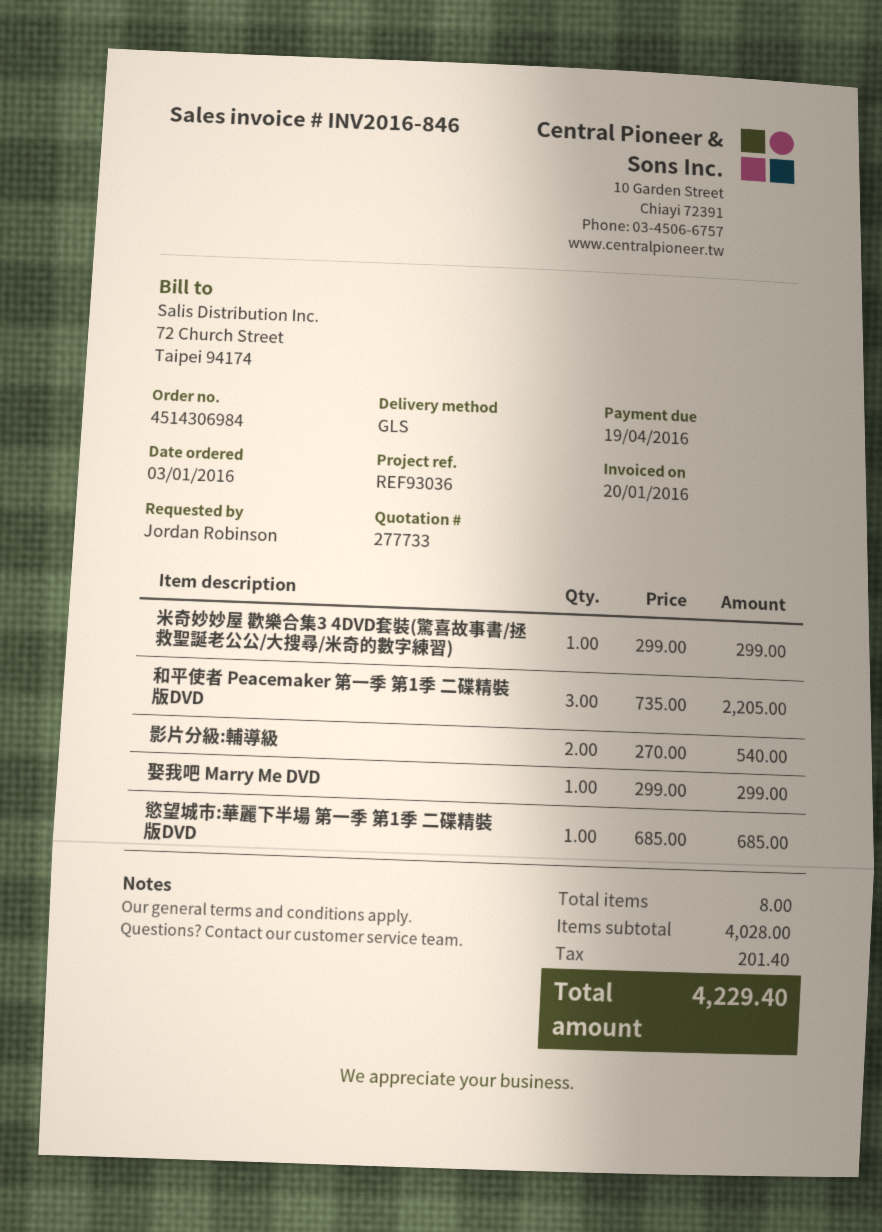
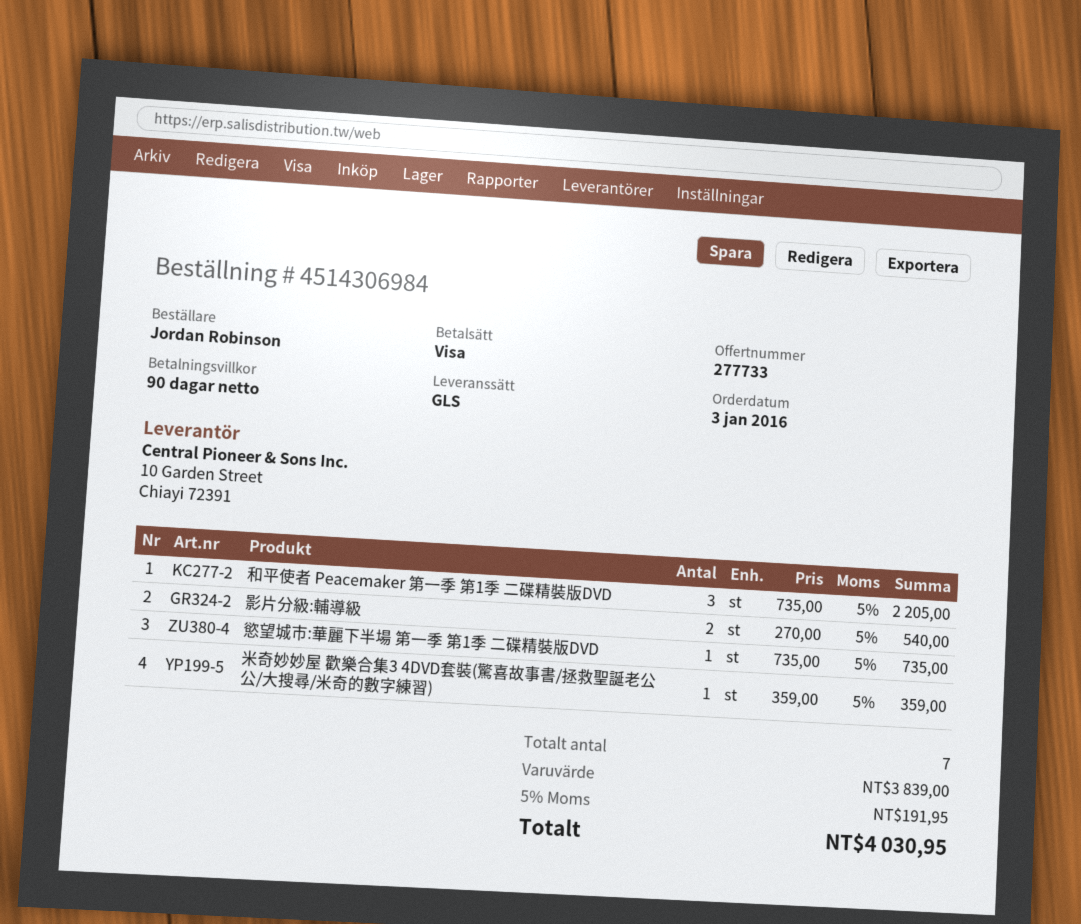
米奇妙妙屋 歡樂合集3 4DVD套裝(驚喜故事書/拯救聖誕老公公/大搜尋/米奇的數字練習): 1 x 299.00 = 299.00 -> 1 x 359.00 = 359.00
娶我吧 Marry Me DVD: 1 x 299.00 = 299.00 -> none
慾望城市:華麗下半場 第一季 第1季 二碟精裝版DVD: 1 x 685.00 = 685.00 -> 1 x 735.00 = 735.00
total quantity: 8 -> 7
subtotal: 4028.00 -> 3839.00
tax: 201.40 -> 191.95
total: 4229.40 -> 4030.95

